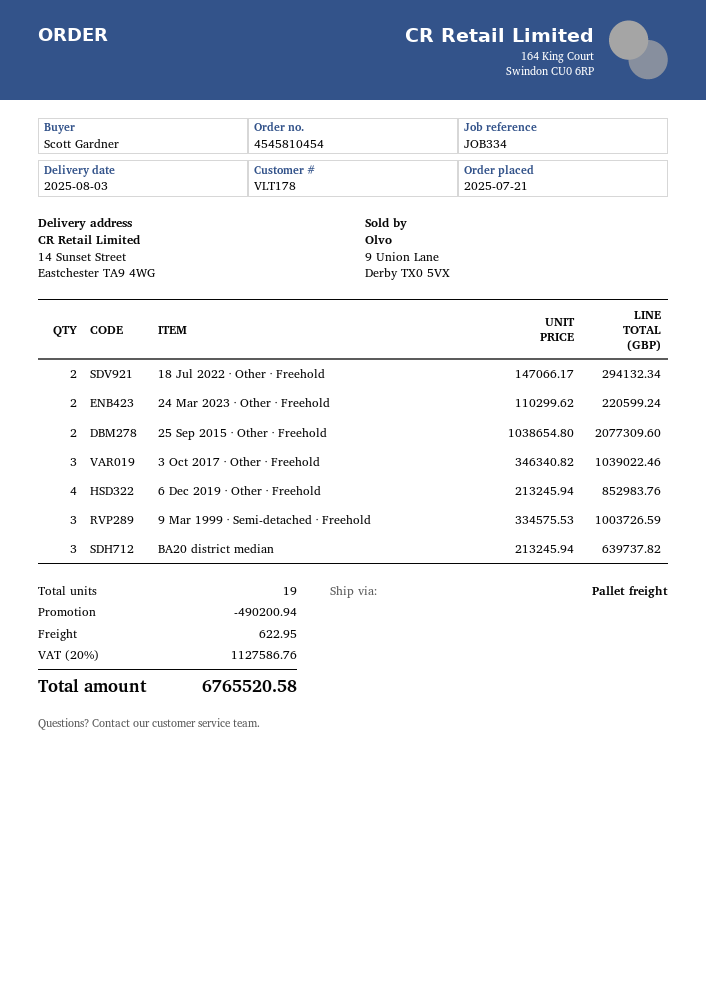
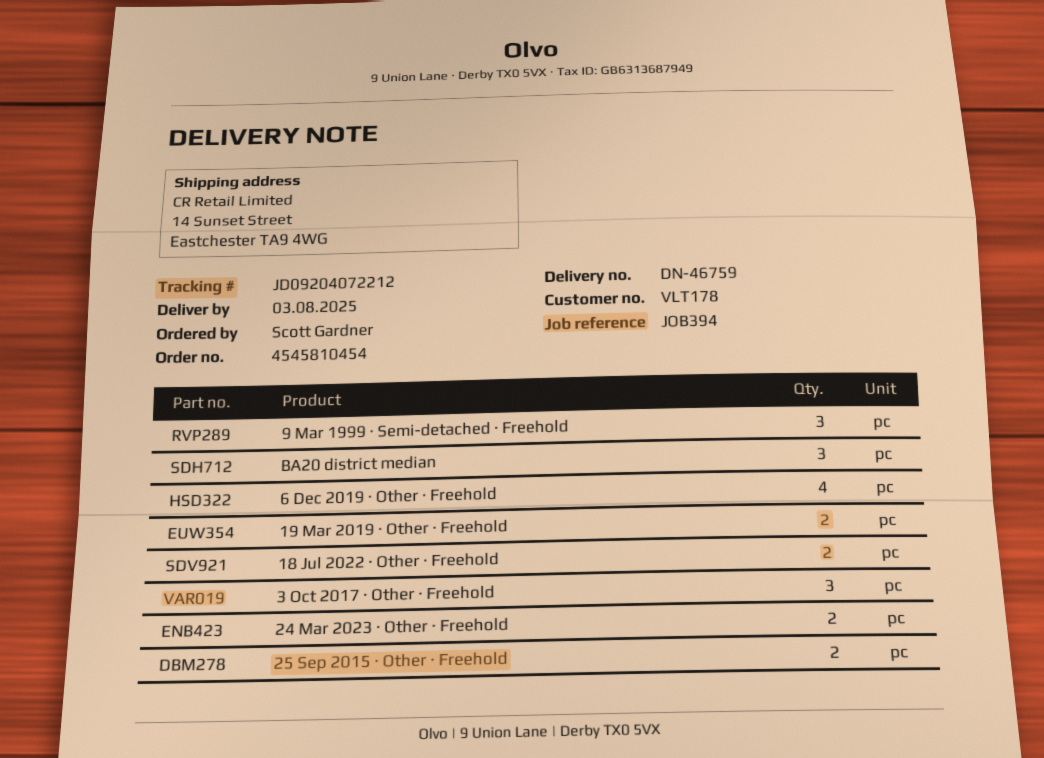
reference: JOB334 -> JOB394
19 Mar 2019 · Other · Freehold: none -> 2

